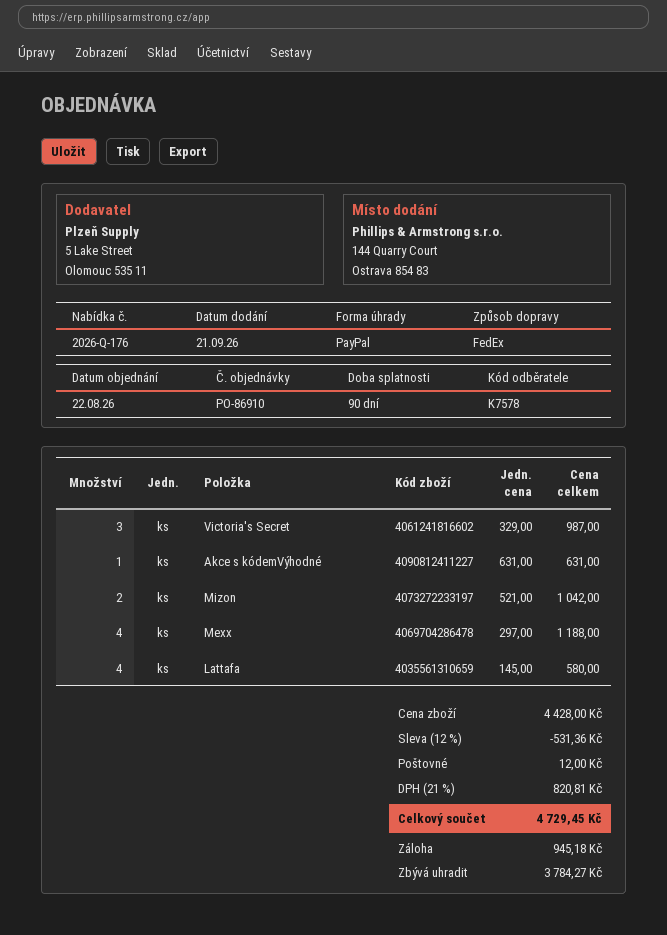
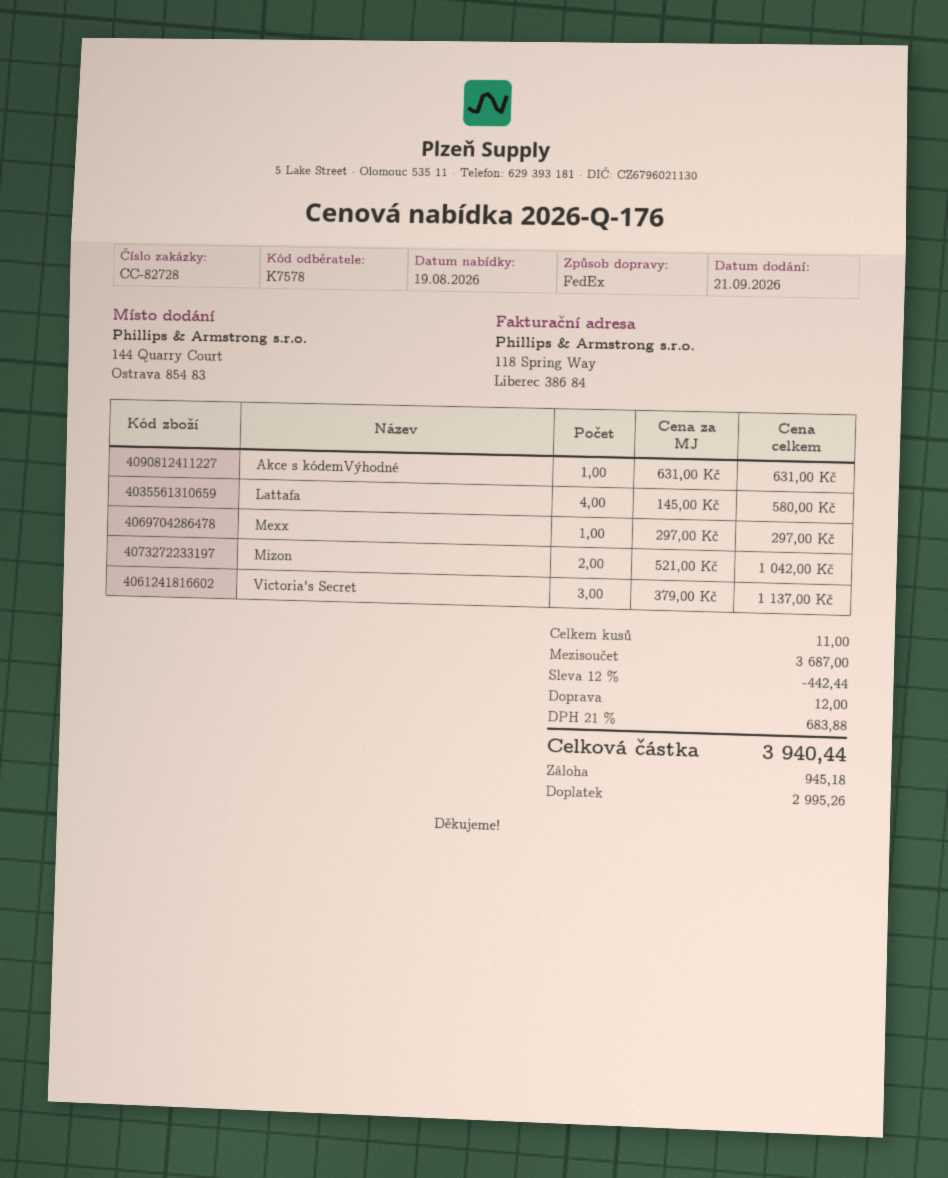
Victoria's Secret: 3 x 329.00 = 987.00 -> 3 x 379.00 = 1137.00
Mexx: 4 x 297.00 = 1188.00 -> 1 x 297.00 = 297.00
subtotal: 4428.00 -> 3687.00
discount: 12% = 531.36 -> 12% = 442.44
tax: 21% = 820.81 -> 21% = 683.88
total: 4729.45 -> 3940.44
balance: 3784.27 -> 2995.26

